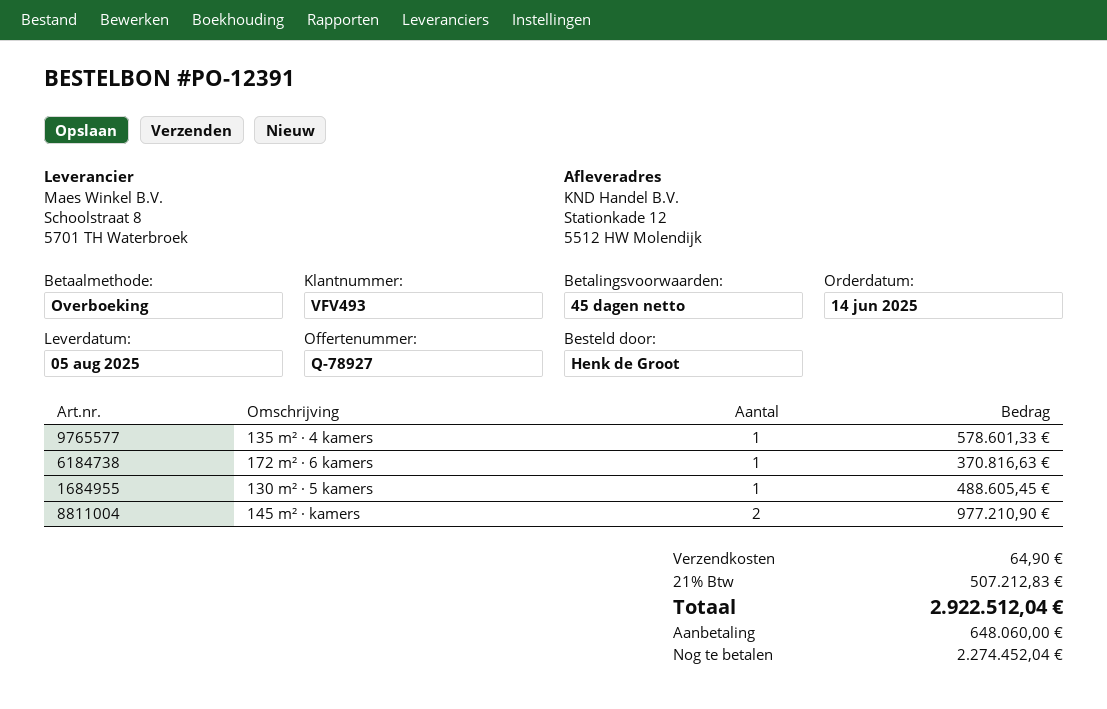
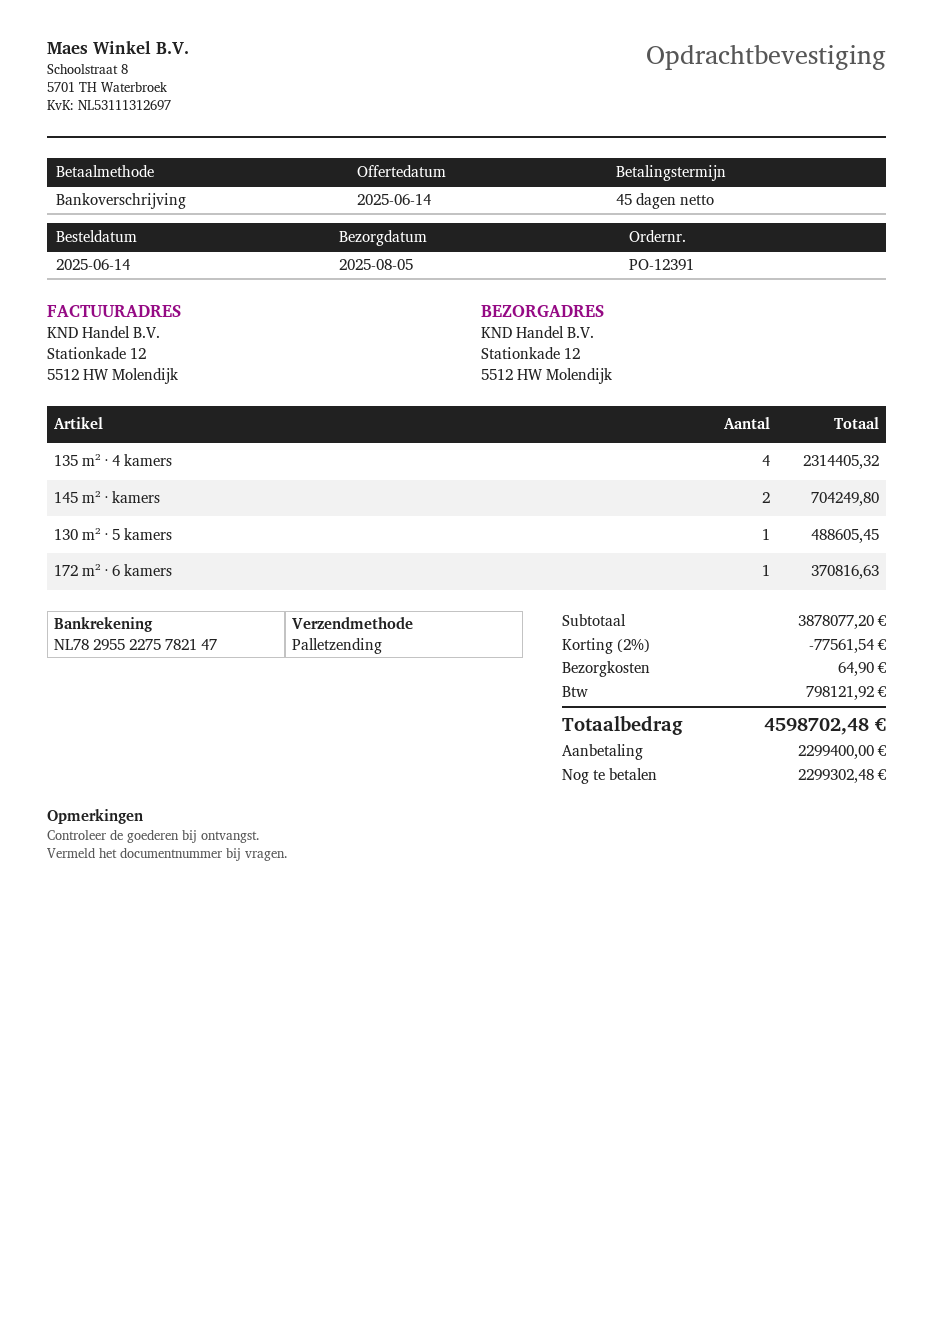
135 m² · 4 kamers: 1 for 578601.33 -> 4 for 2314405.32
145 m² · kamers: 2 for 977210.90 -> 2 for 704249.80
discount: none -> 2% = 77561.54
tax: 507212.83 -> 798121.92
total: 2922512.04 -> 4598702.48
deposit: 648060.00 -> 2299400.00
balance: 2274452.04 -> 2299302.48

